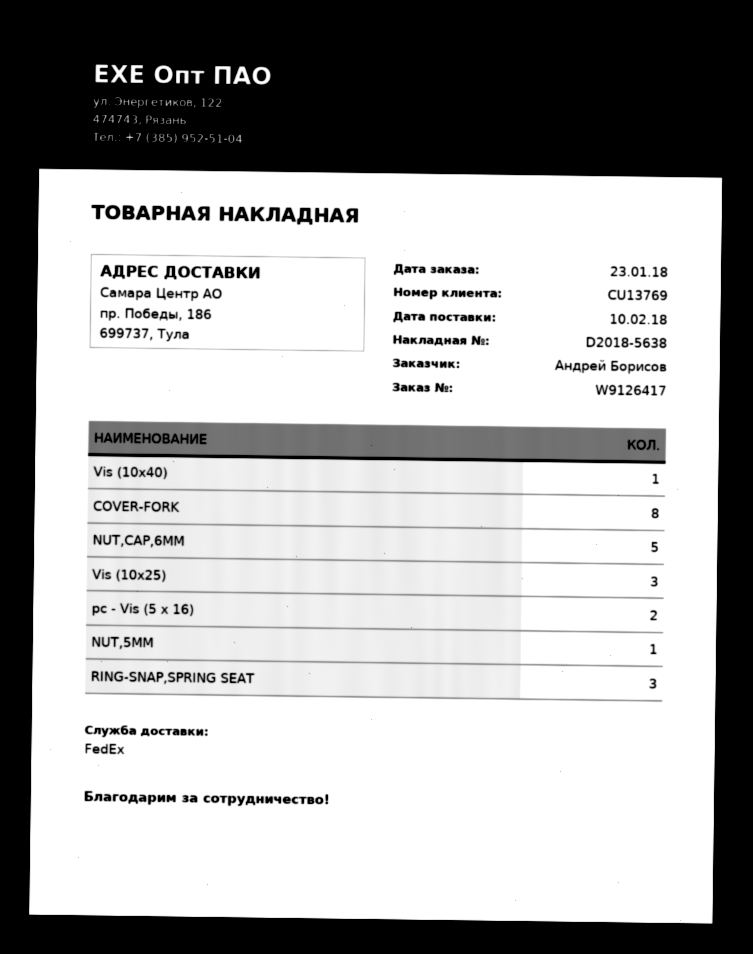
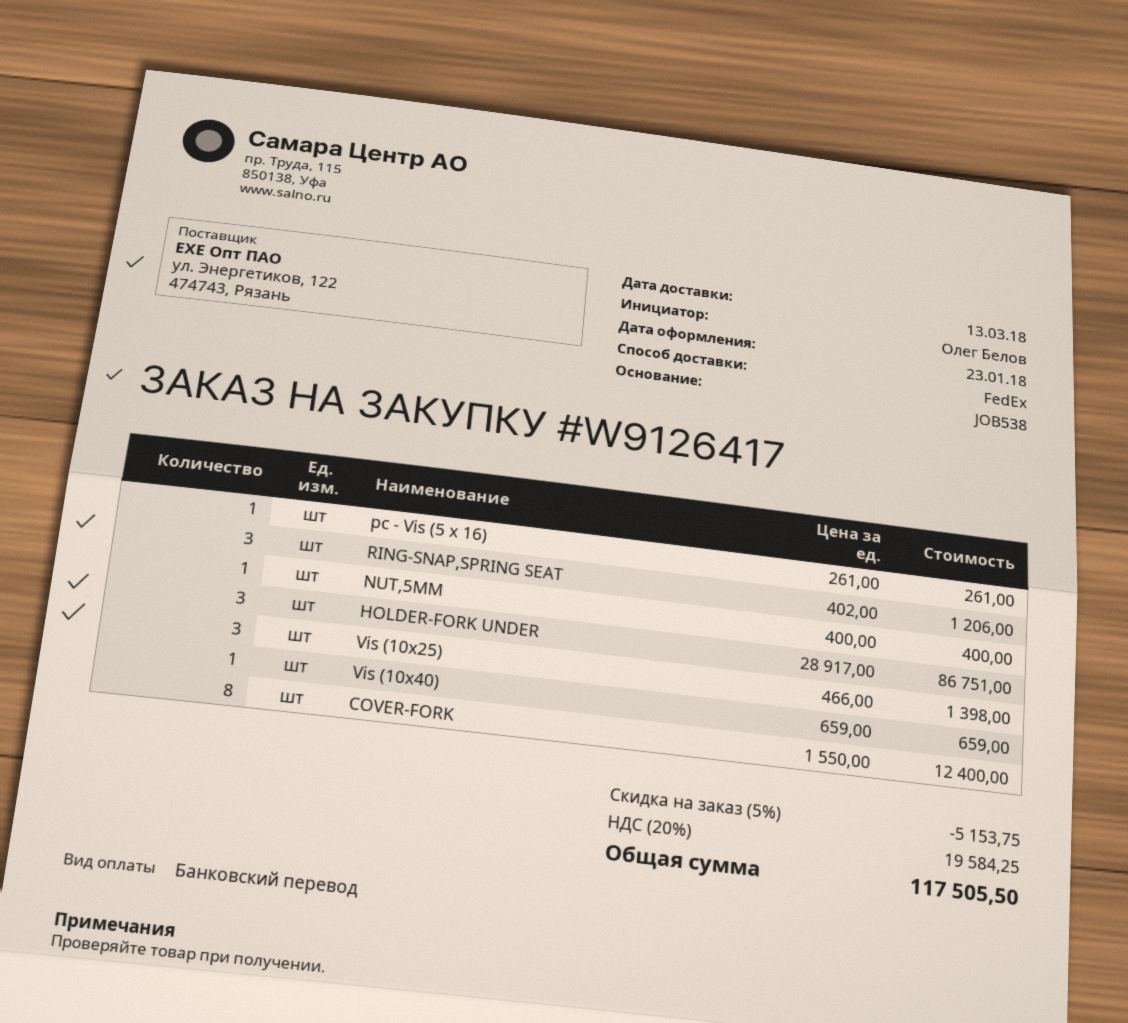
delivery date: 2018-02-10 -> 2018-03-13
ordered by: Андрей Борисов -> Олег Белов
NUT,CAP,6MM: 5 -> none
pc - Vis (5 x 16): 2 -> 1
HOLDER-FORK UNDER: none -> 3

